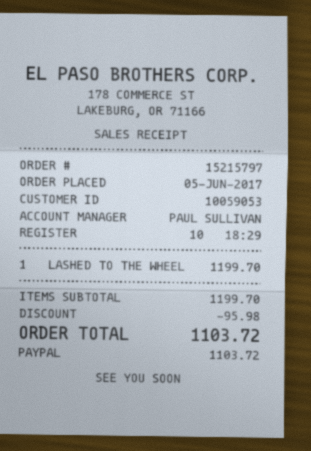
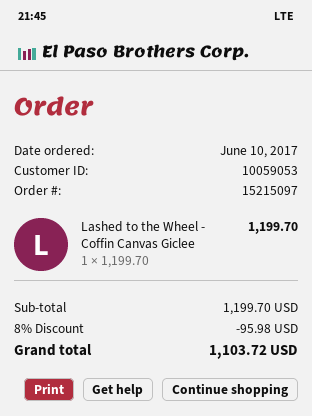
order number: 15215797 -> 15215097
order date: 2017-06-05 -> 2017-06-10

